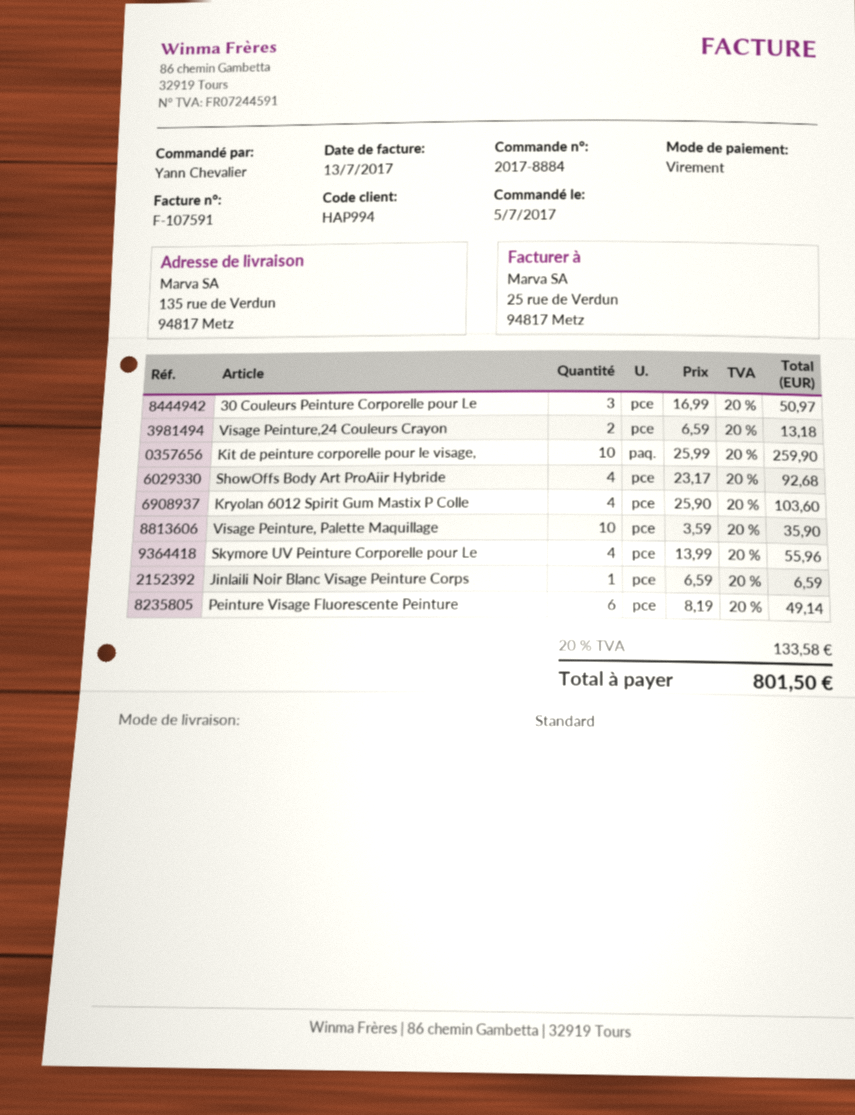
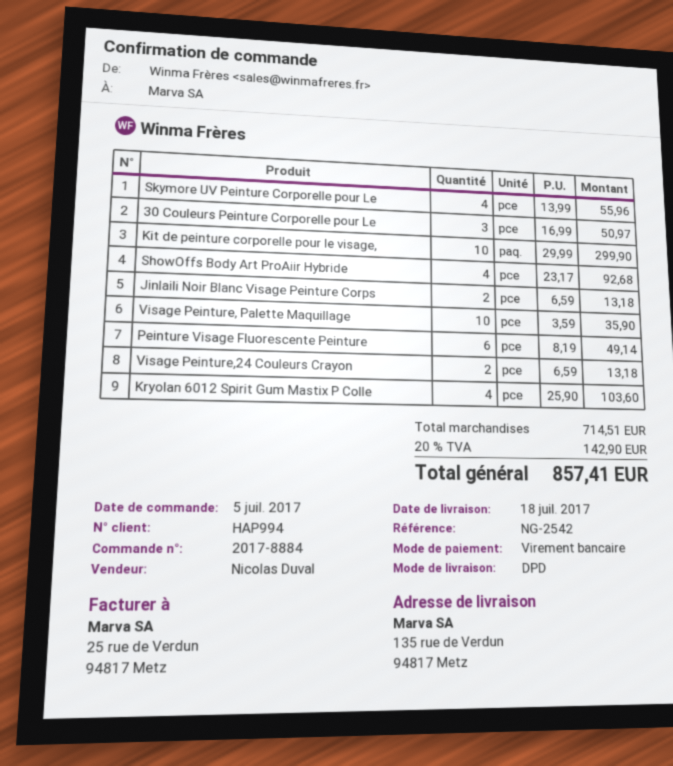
shipping method: standard -> DPD
Kit de peinture corporelle pour le visage,: 10 x 25.99 = 259.90 -> 10 x 29.99 = 299.90
Jinlaili Noir Blanc Visage Peinture Corps: 1 x 6.59 = 6.59 -> 2 x 6.59 = 13.18
tax: 20% = 133.58 -> 20% = 142.90
total: 801.50 -> 857.41

